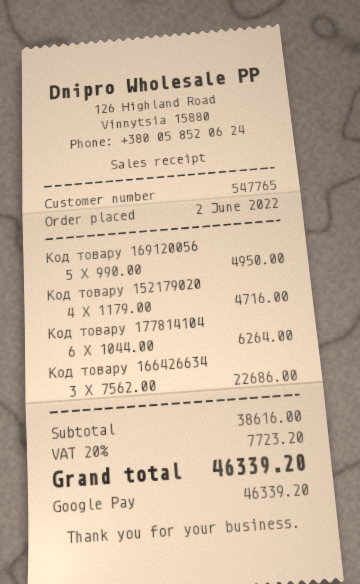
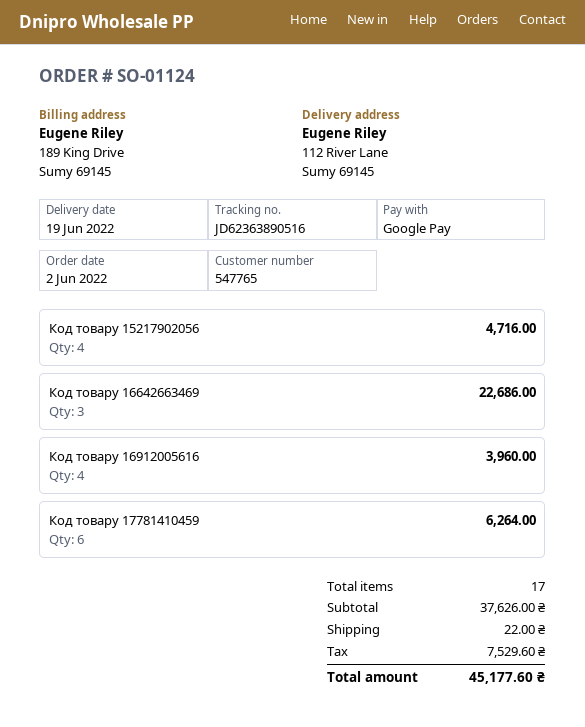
Код товару 169120056: 5 for 4950.00 -> 4 for 3960.00
subtotal: 38616.00 -> 37626.00
shipping: none -> 22.00
tax: 7723.20 -> 7529.60
total: 46339.20 -> 45177.60

